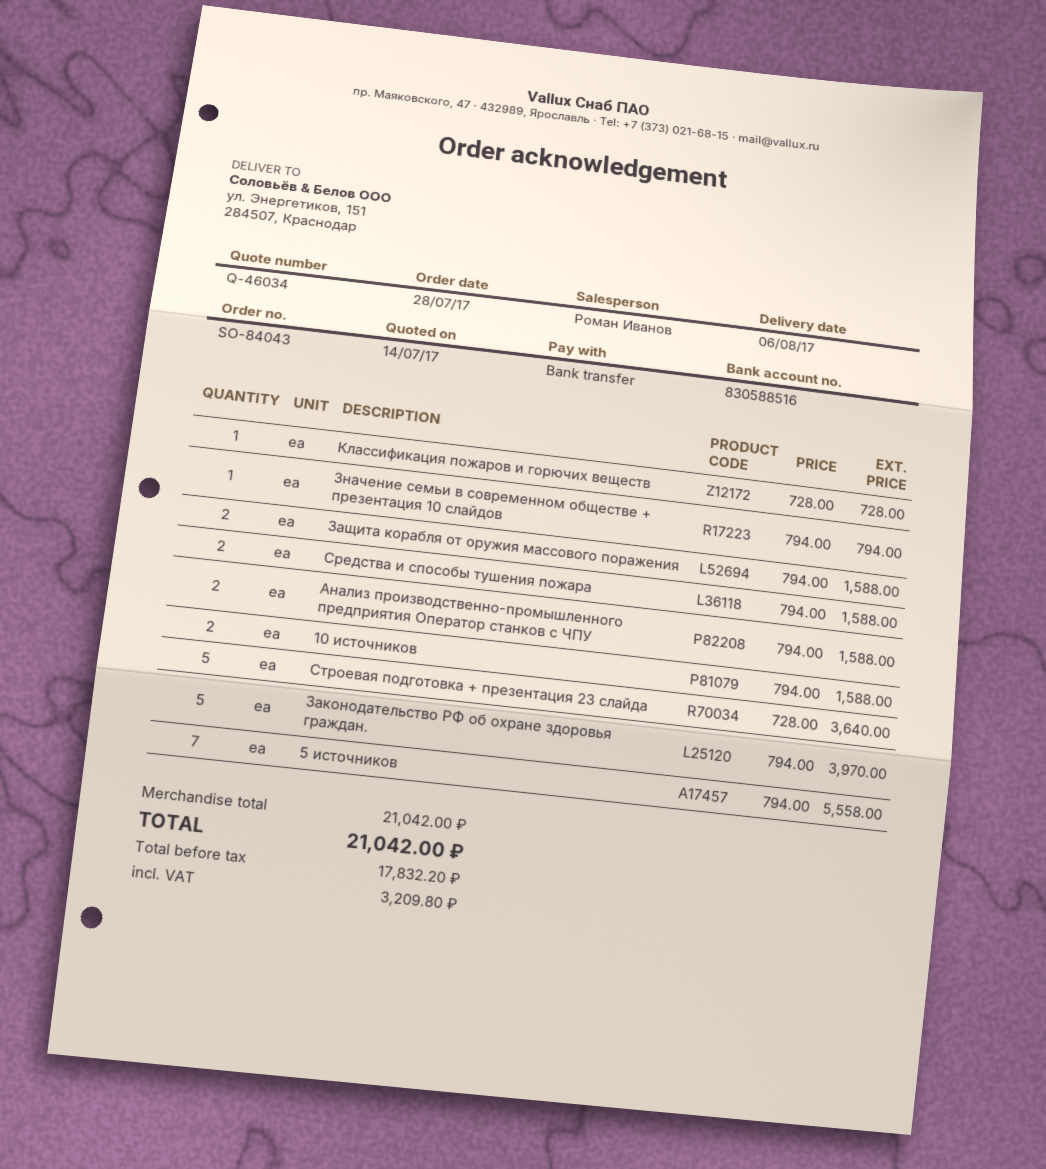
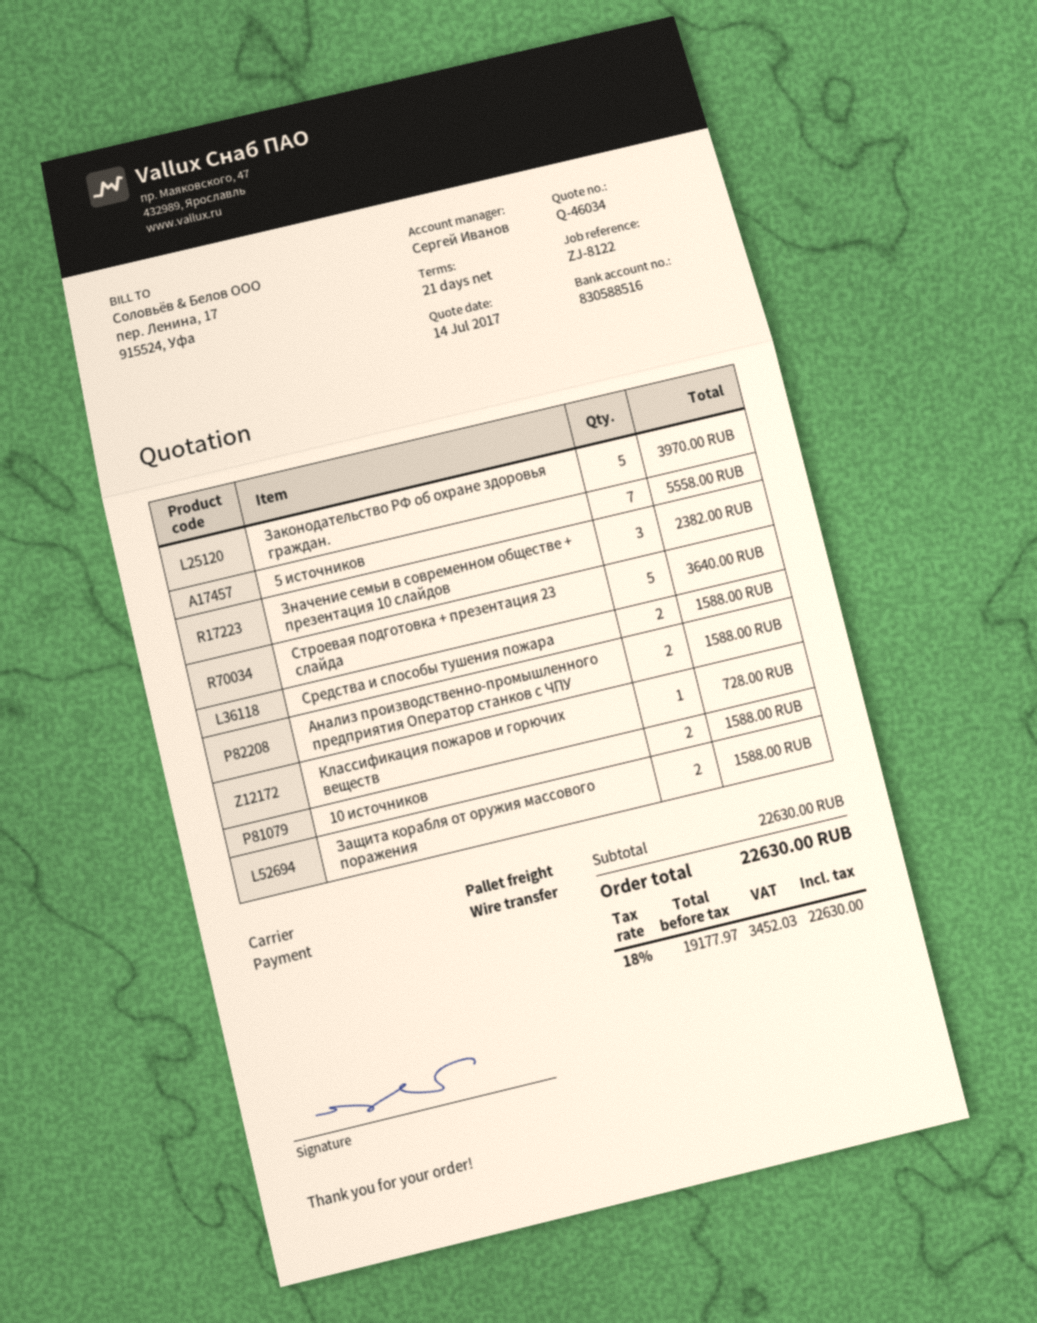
sales rep: Роман Иванов -> Сергей Иванов
Значение семьи в современном обществе + презентация 10 слайдов: 1 for 794.00 -> 3 for 2382.00
subtotal: 21042.00 -> 22630.00
net: 17832.20 -> 19177.97
tax: 3209.80 -> 3452.03
total: 21042.00 -> 22630.00

